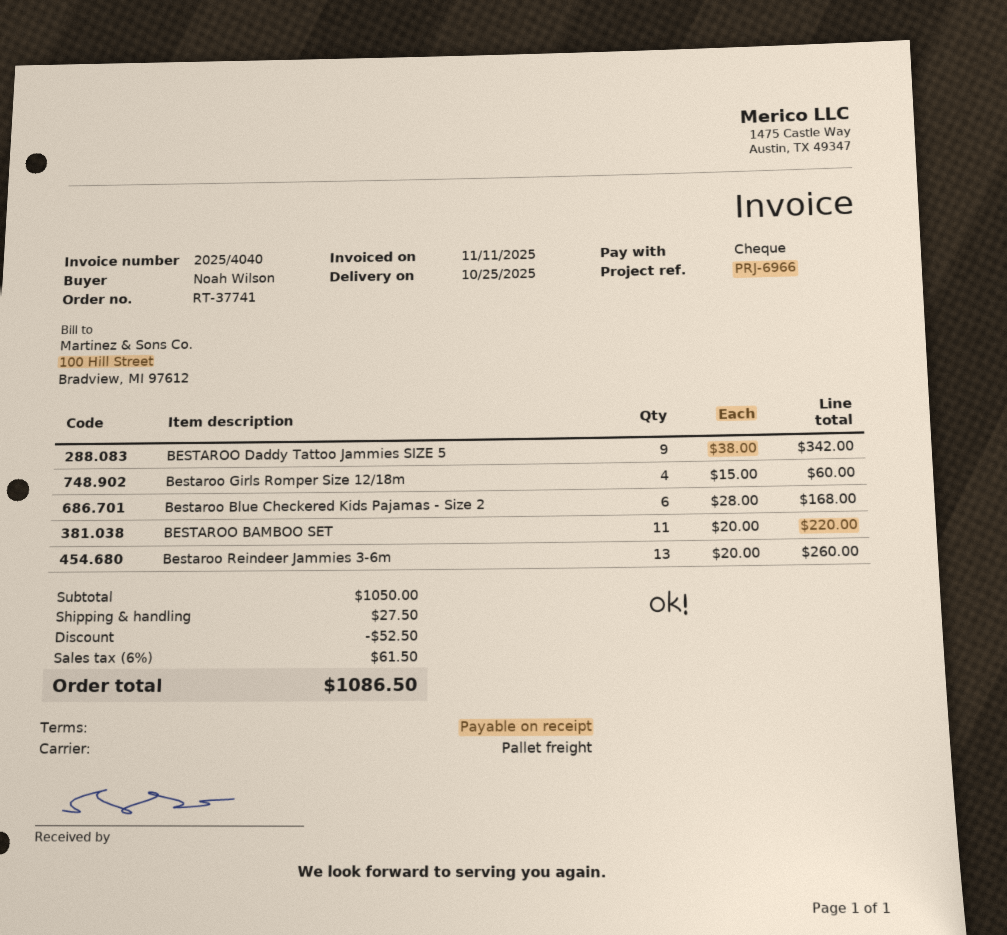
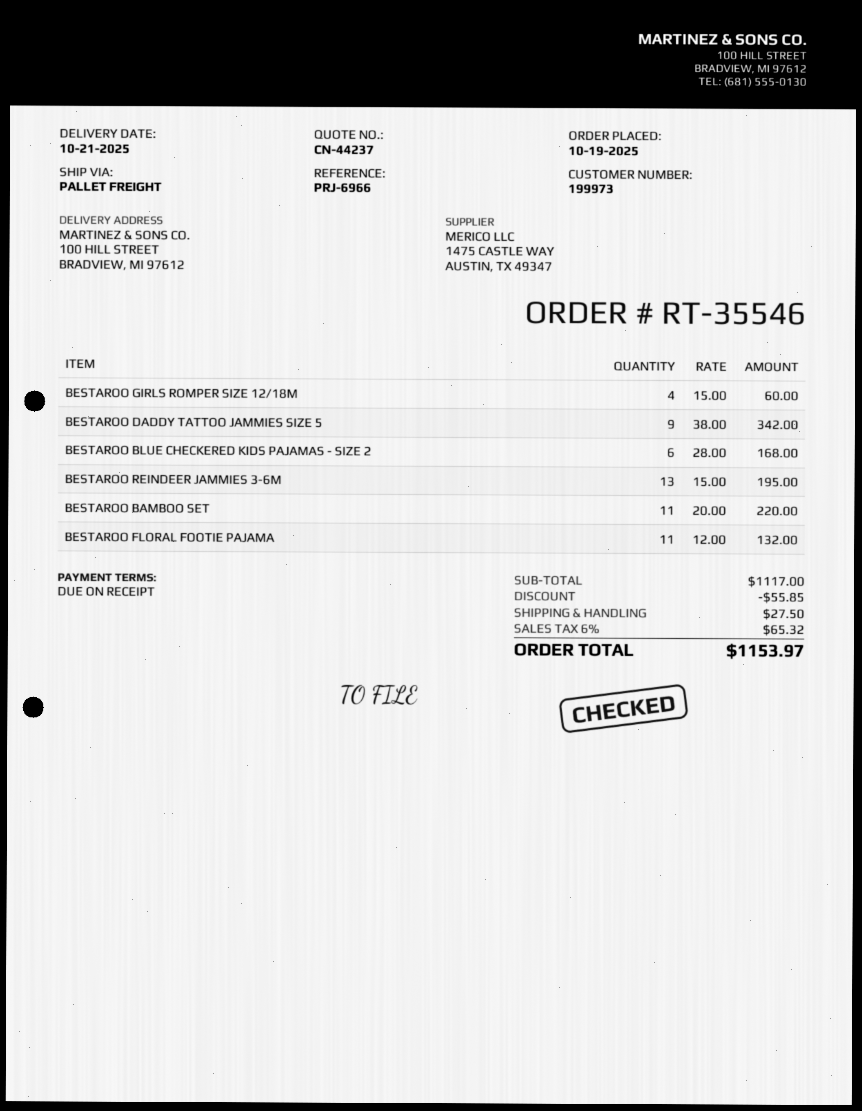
order number: RT-37741 -> RT-35546
delivery date: 2025-10-25 -> 2025-10-21
Bestaroo Reindeer Jammies 3-6m: 13 x 20.00 = 260.00 -> 13 x 15.00 = 195.00
BESTAROO FLORAL FOOTIE PAJAMA: none -> 11 x 12.00 = 132.00
subtotal: 1050.00 -> 1117.00
discount: 52.50 -> 55.85
tax: 6% = 61.50 -> 6% = 65.32
total: 1086.50 -> 1153.97

